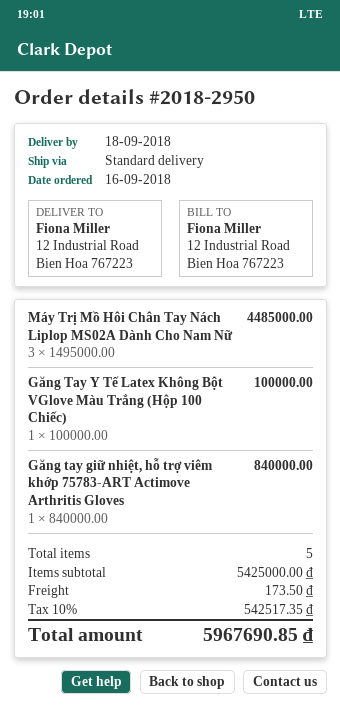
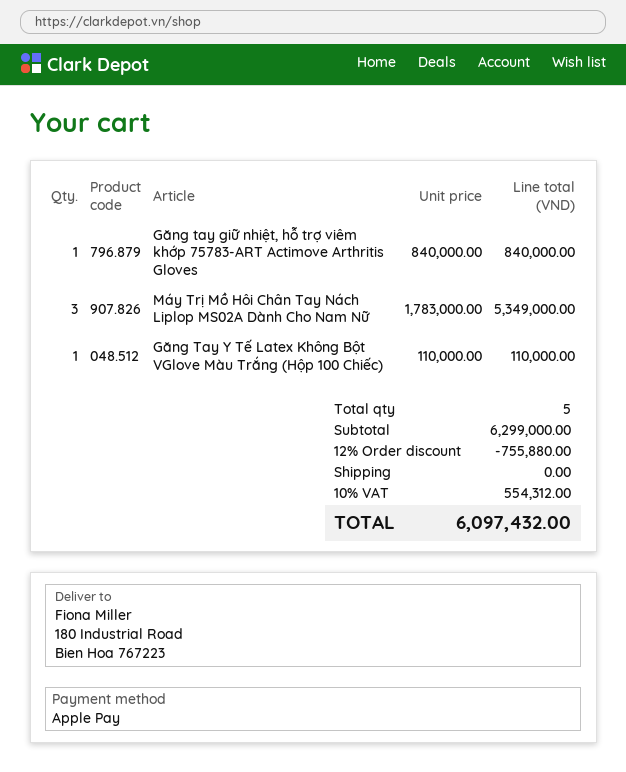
ship to: 12 Industrial Road, Bien Hoa 767223 -> 180 Industrial Road, Bien Hoa 767223
Máy Trị Mồ Hôi Chân Tay Nách Liplop MS02A Dành Cho Nam Nữ: 3 x 1495000.00 = 4485000.00 -> 3 x 1783000.00 = 5349000.00
Găng Tay Y Tế Latex Không Bột VGlove Màu Trắng (Hộp 100 Chiếc): 1 x 100000.00 = 100000.00 -> 1 x 110000.00 = 110000.00
subtotal: 5425000.00 -> 6299000.00
discount: none -> 12% = 755880.00
shipping: 173.50 -> 0.00
tax: 10% = 542517.35 -> 10% = 554312.00
total: 5967690.85 -> 6097432.00

